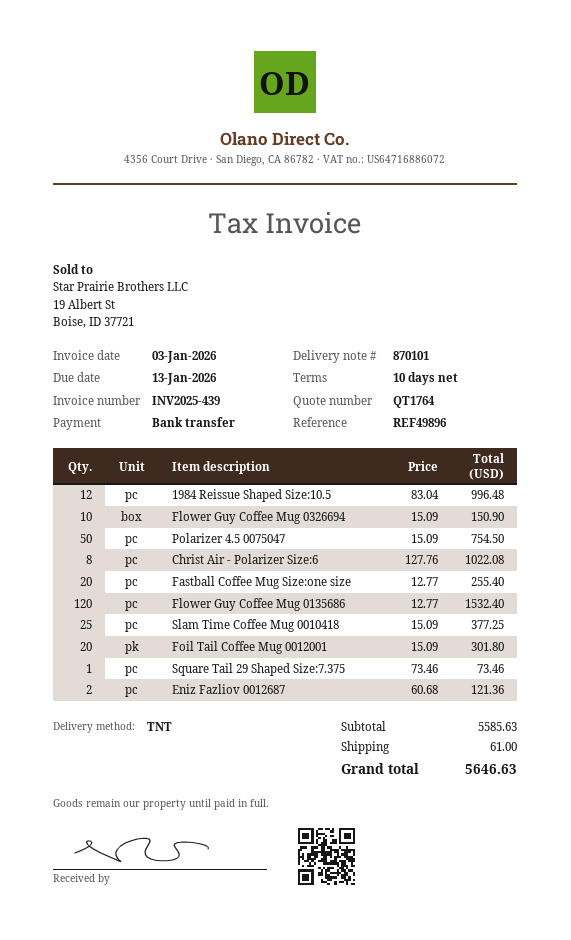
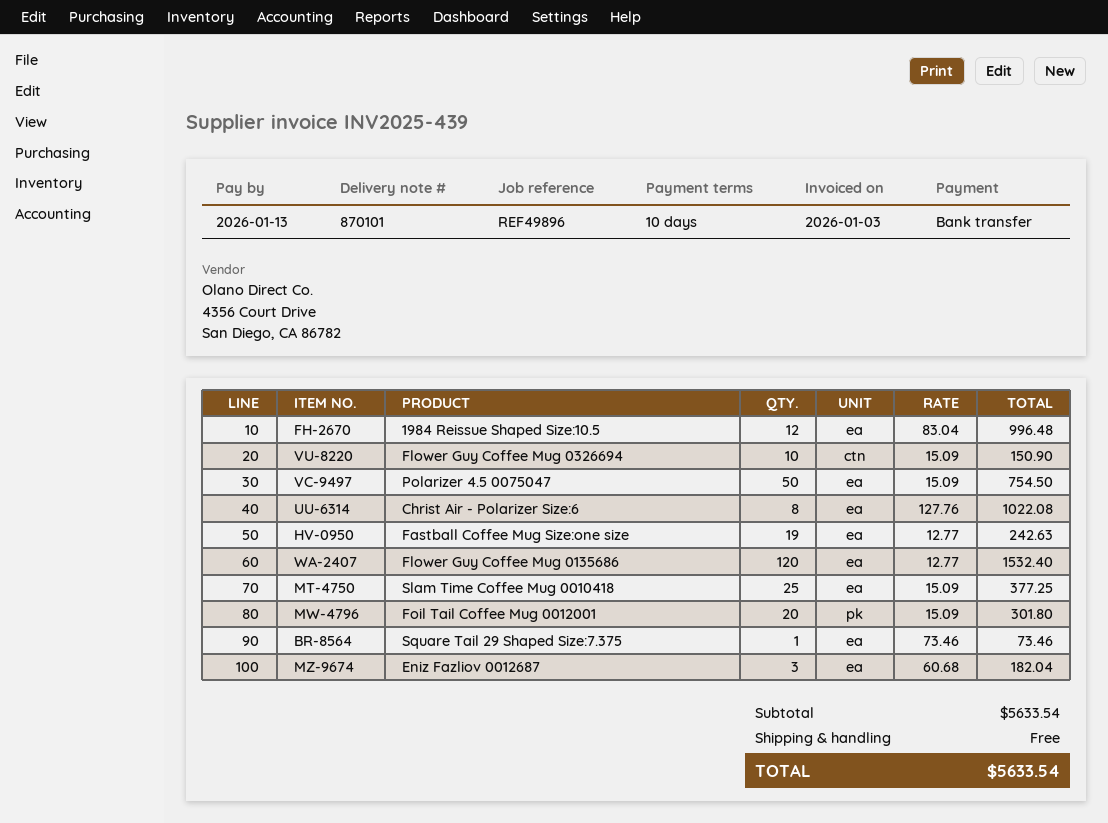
Fastball Coffee Mug Size:one size: 20 x 12.77 = 255.40 -> 19 x 12.77 = 242.63
Eniz Fazliov 0012687: 2 x 60.68 = 121.36 -> 3 x 60.68 = 182.04
subtotal: 5585.63 -> 5633.54
shipping: 61.00 -> 0.00
total: 5646.63 -> 5633.54

